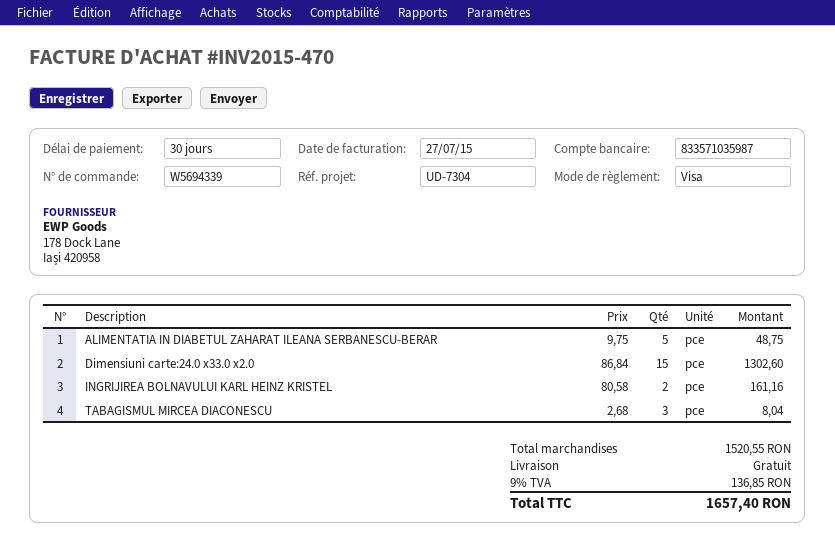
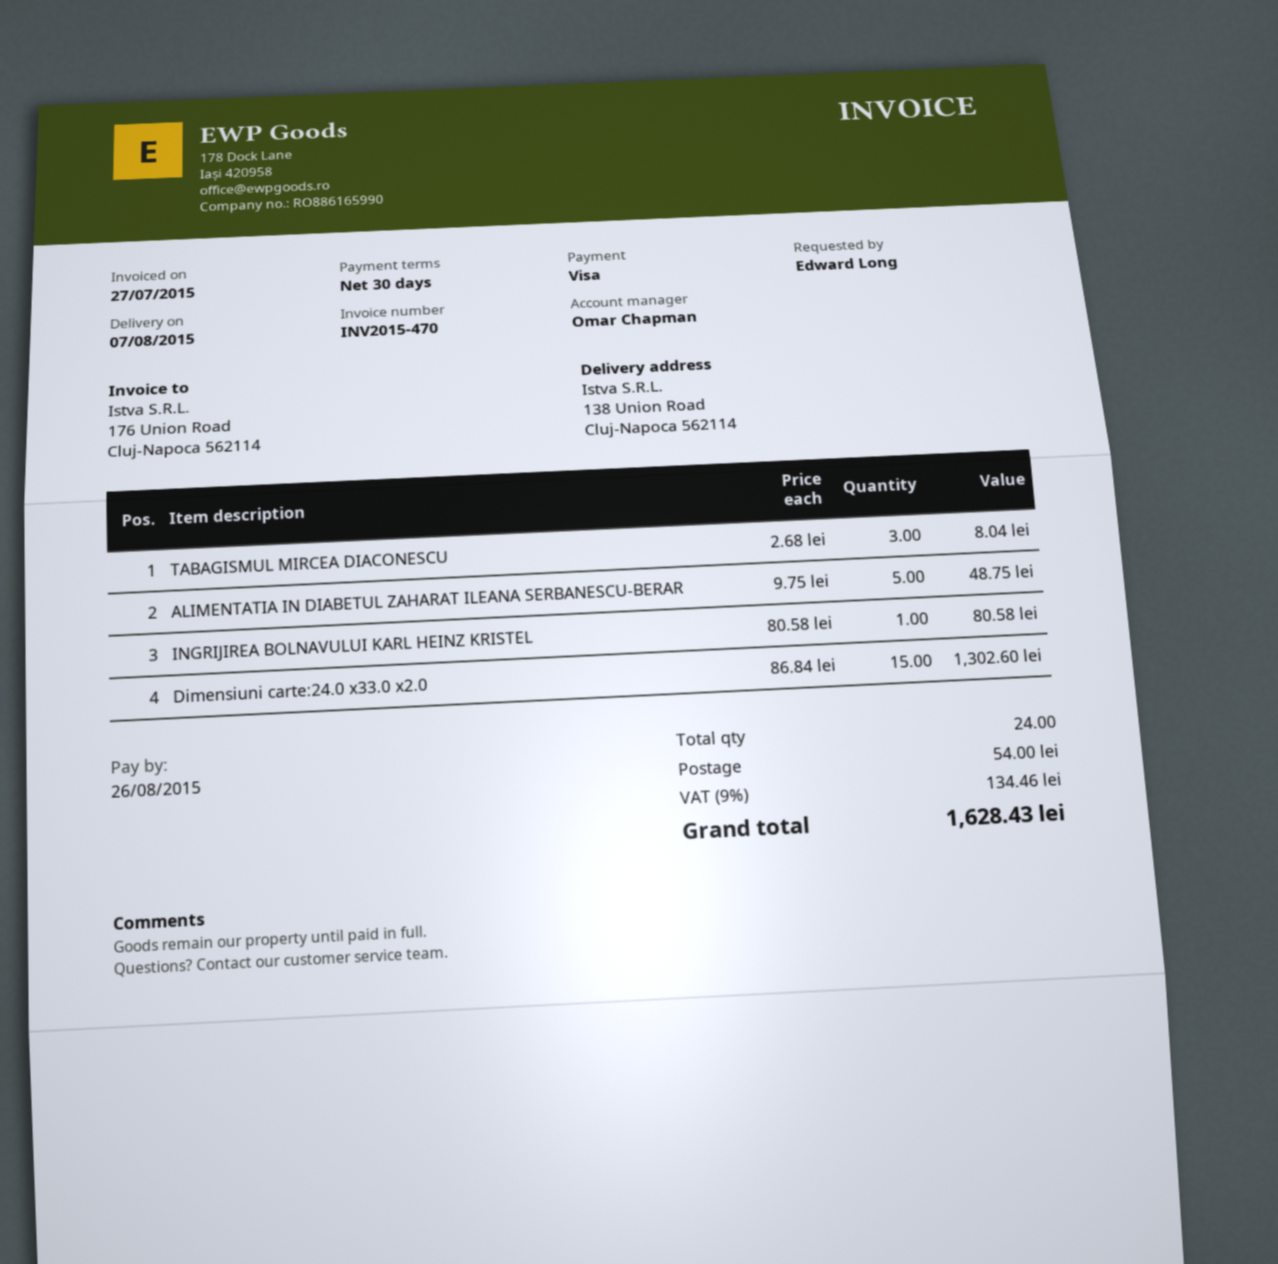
INGRIJIREA BOLNAVULUI KARL HEINZ KRISTEL: 2 x 80.58 = 161.16 -> 1 x 80.58 = 80.58
shipping: 0.00 -> 54.00
tax: 9% = 136.85 -> 9% = 134.46
total: 1657.40 -> 1628.43

